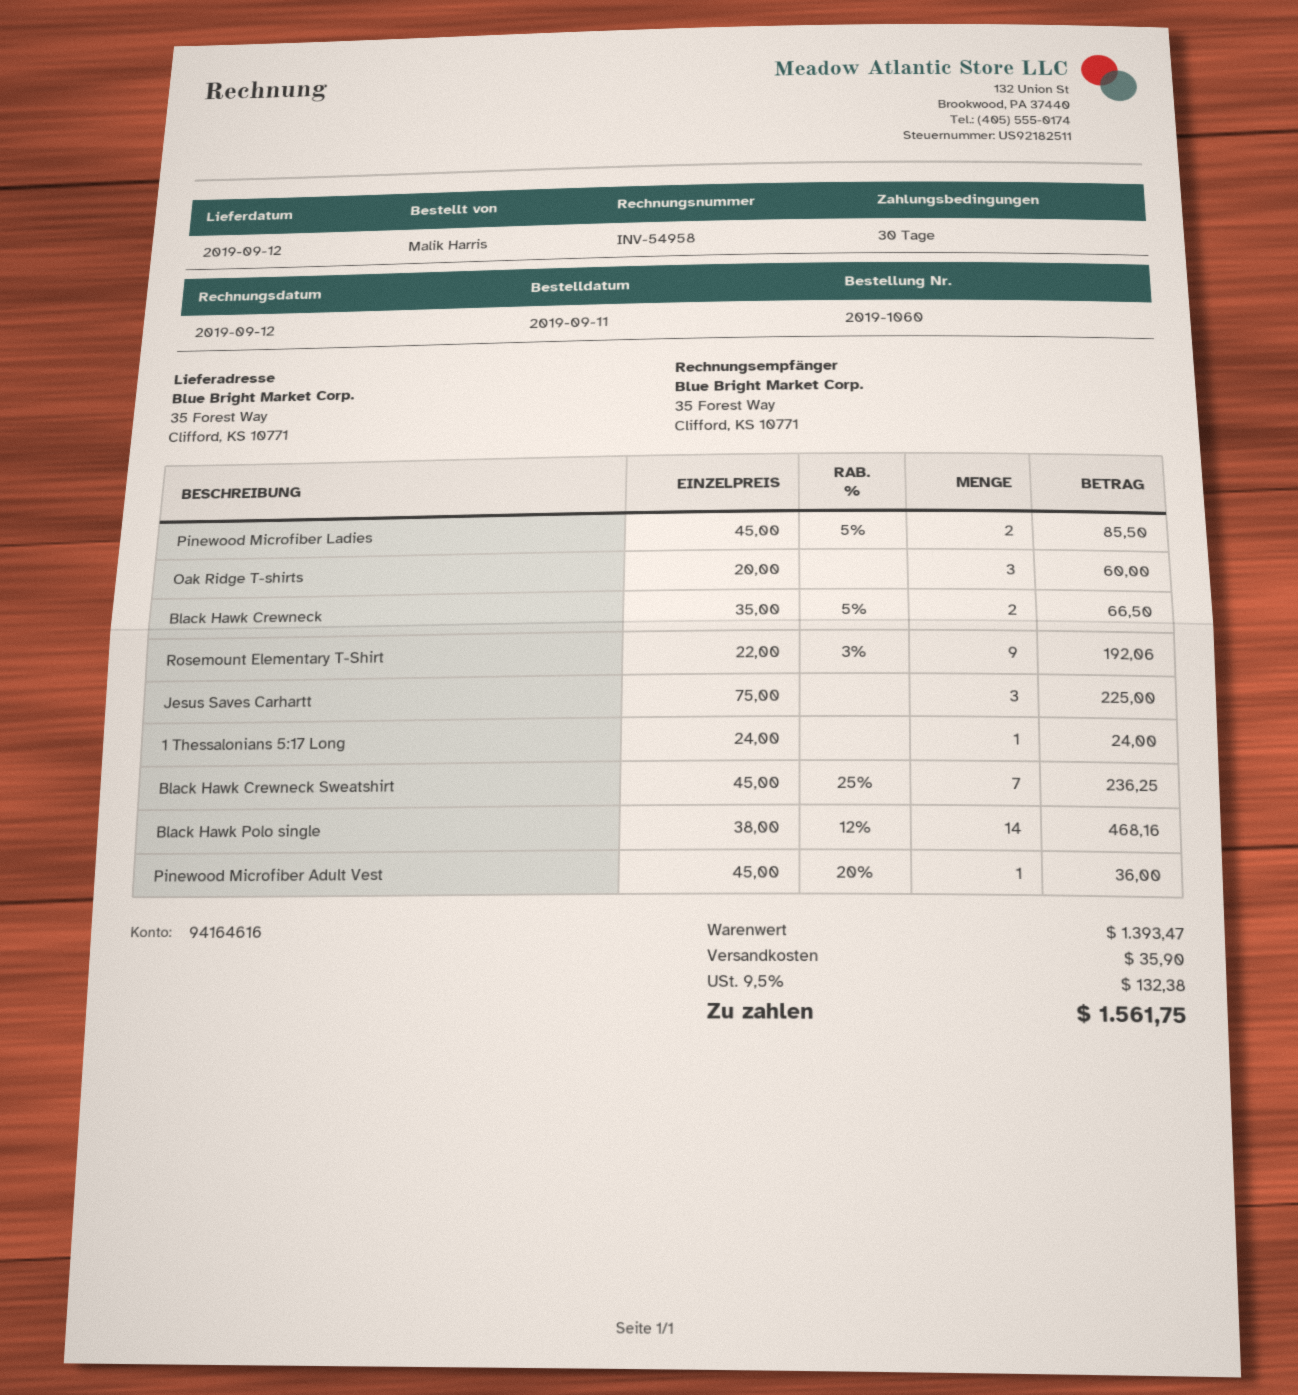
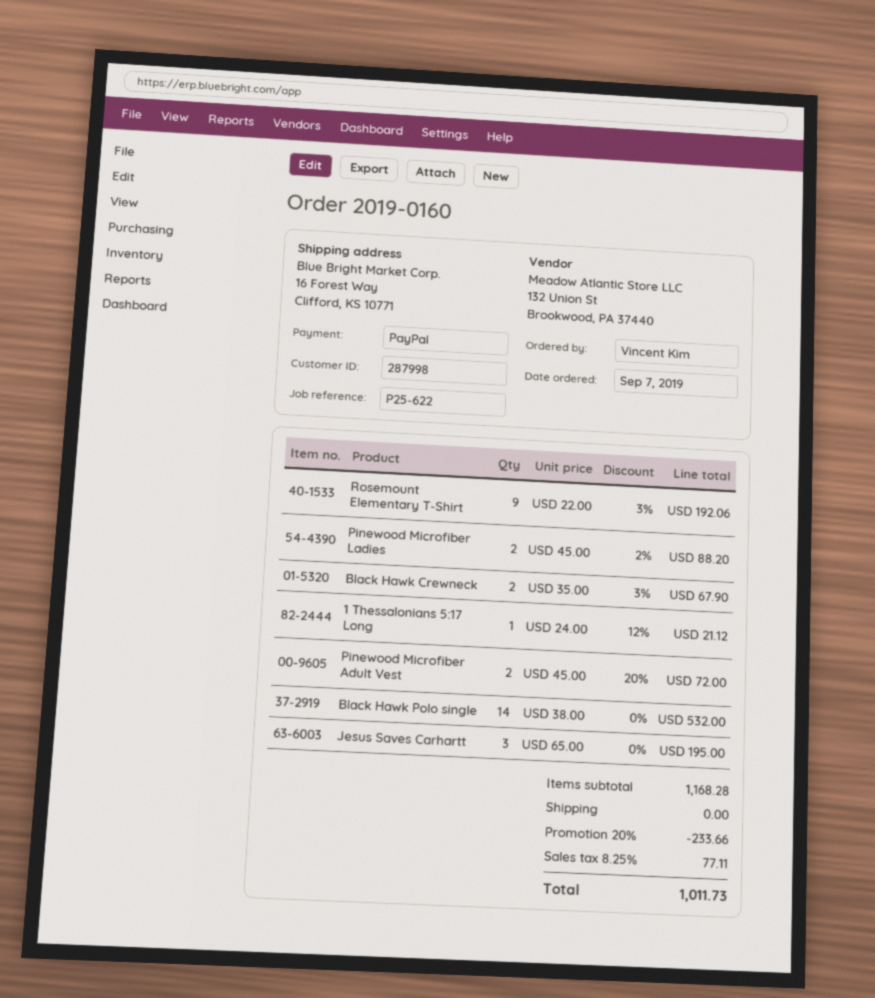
order number: 2019-1060 -> 2019-0160
order date: 2019-09-11 -> 2019-09-07
ordered by: Malik Harris -> Vincent Kim
ship to: 35 Forest Way, Clifford, KS 10771 -> 16 Forest Way, Clifford, KS 10771
Pinewood Microfiber Ladies: 2 x 45.00 - 5% = 85.50 -> 2 x 45.00 - 2% = 88.20
Oak Ridge T-shirts: 3 x 20.00 = 60.00 -> none
Black Hawk Crewneck: 2 x 35.00 - 5% = 66.50 -> 2 x 35.00 - 3% = 67.90
Jesus Saves Carhartt: 3 x 75.00 = 225.00 -> 3 x 65.00 = 195.00
1 Thessalonians 5:17 Long: 1 x 24.00 = 24.00 -> 1 x 24.00 - 12% = 21.12
Black Hawk Crewneck Sweatshirt: 7 x 45.00 - 25% = 236.25 -> none
Black Hawk Polo single: 14 x 38.00 - 12% = 468.16 -> 14 x 38.00 = 532.00
Pinewood Microfiber Adult Vest: 1 x 45.00 - 20% = 36.00 -> 2 x 45.00 - 20% = 72.00
subtotal: 1393.47 -> 1168.28
discount: none -> 20% = 233.66
shipping: 35.90 -> 0.00
tax: 9.5% = 132.38 -> 8.25% = 77.11
total: 1561.75 -> 1011.73

